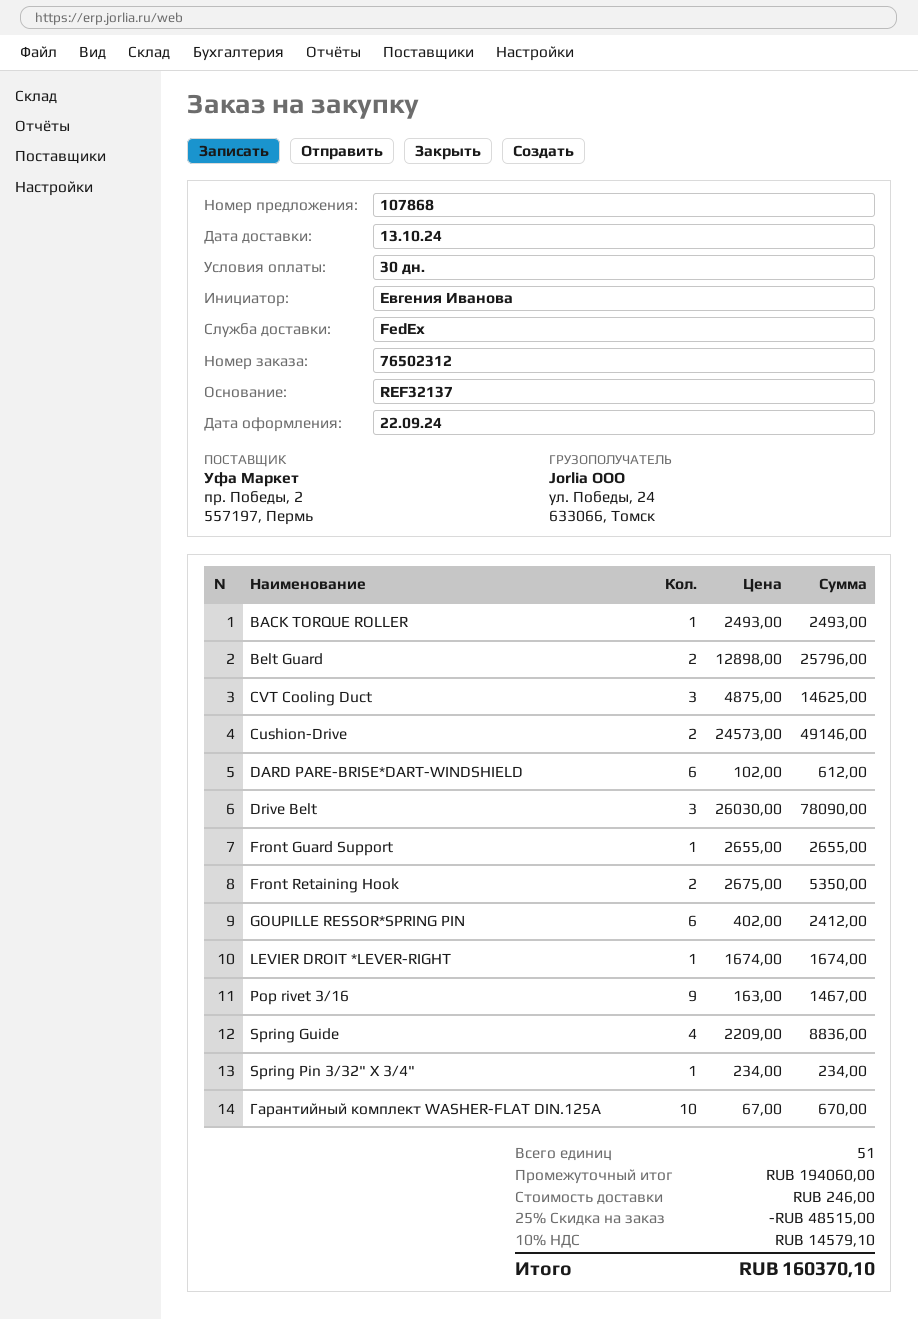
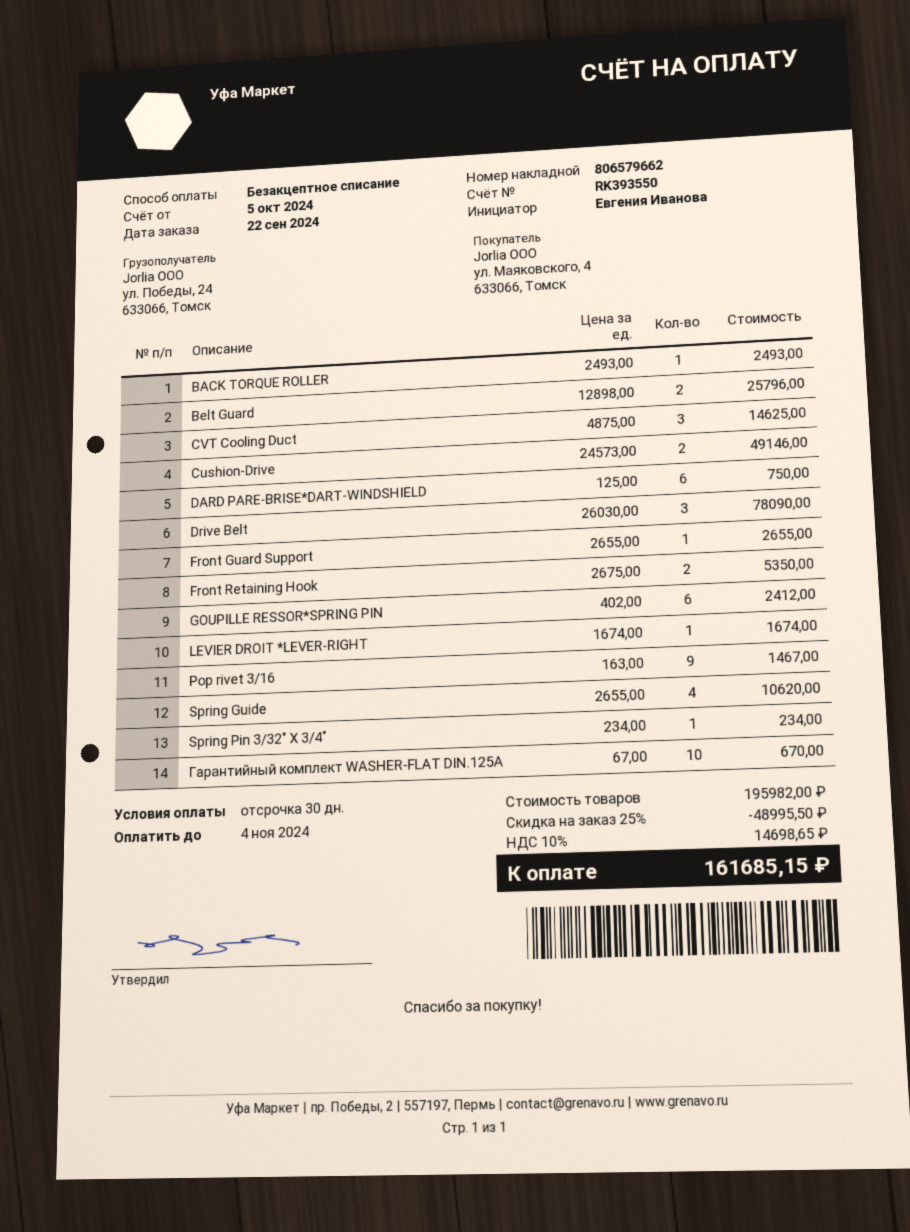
DARD PARE-BRISE*DART-WINDSHIELD: 6 x 102.00 = 612.00 -> 6 x 125.00 = 750.00
Spring Guide: 4 x 2209.00 = 8836.00 -> 4 x 2655.00 = 10620.00
subtotal: 194060.00 -> 195982.00
discount: 25% = 48515.00 -> 25% = 48995.50
shipping: 246.00 -> none
tax: 10% = 14579.10 -> 10% = 14698.65
total: 160370.10 -> 161685.15

